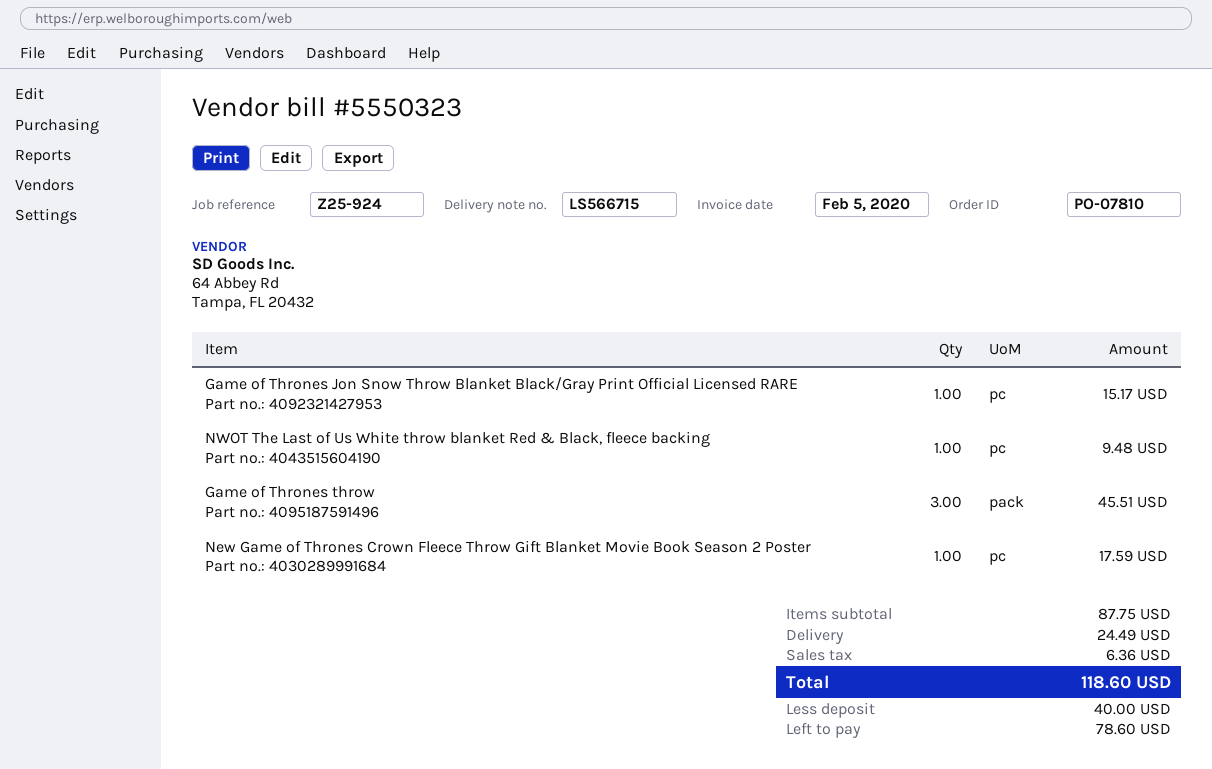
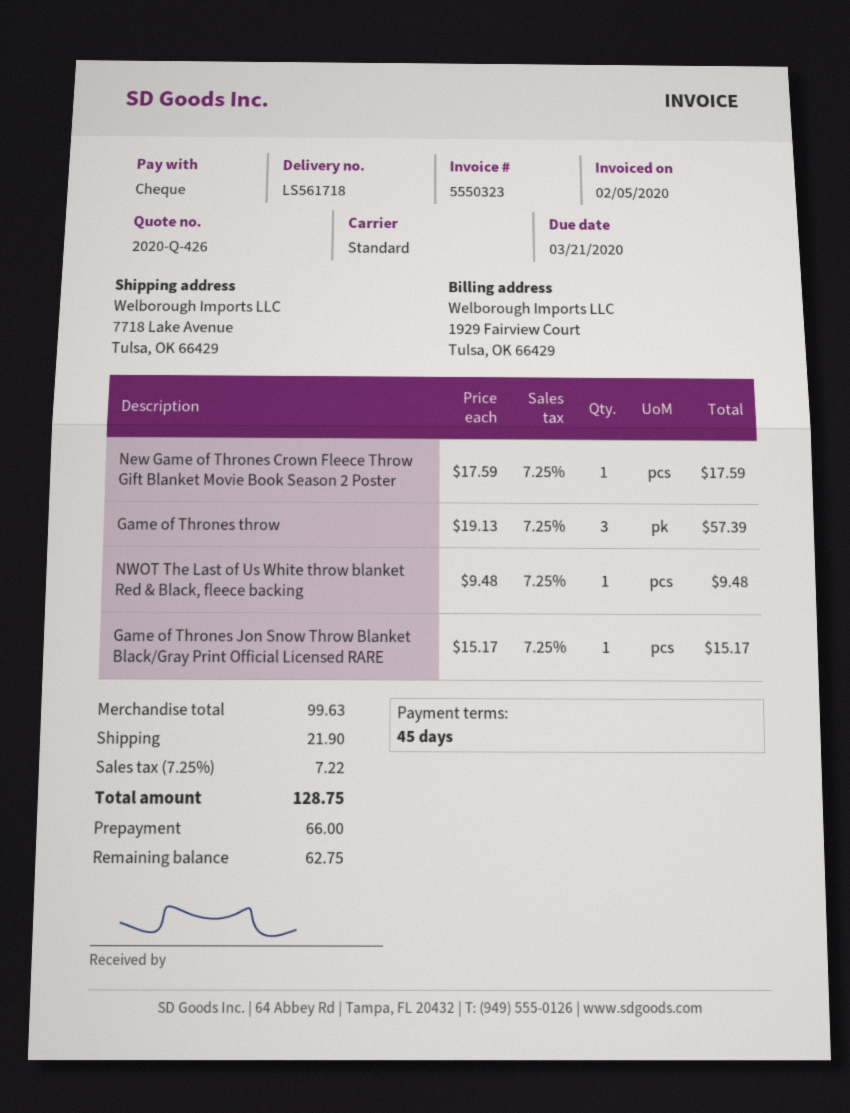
delivery note number: LS566715 -> LS561718
Game of Thrones throw: 3 for 45.51 -> 3 for 57.39
subtotal: 87.75 -> 99.63
shipping: 24.49 -> 21.90
tax: 6.36 -> 7.22
total: 118.60 -> 128.75
deposit: 40.00 -> 66.00
balance: 78.60 -> 62.75

